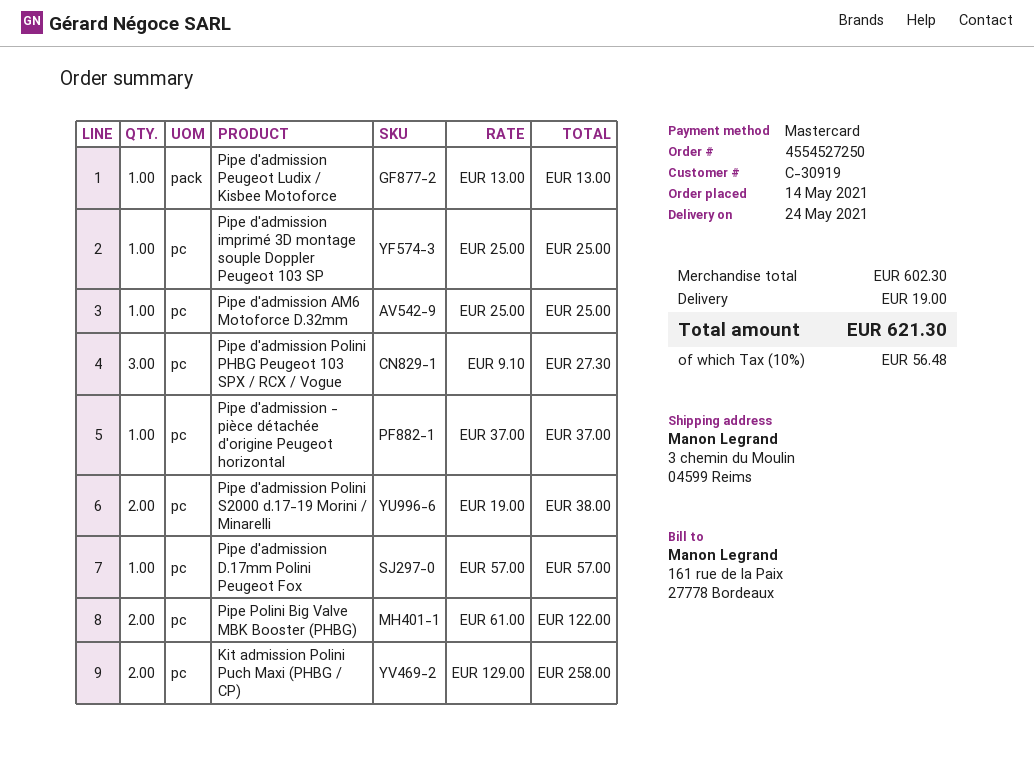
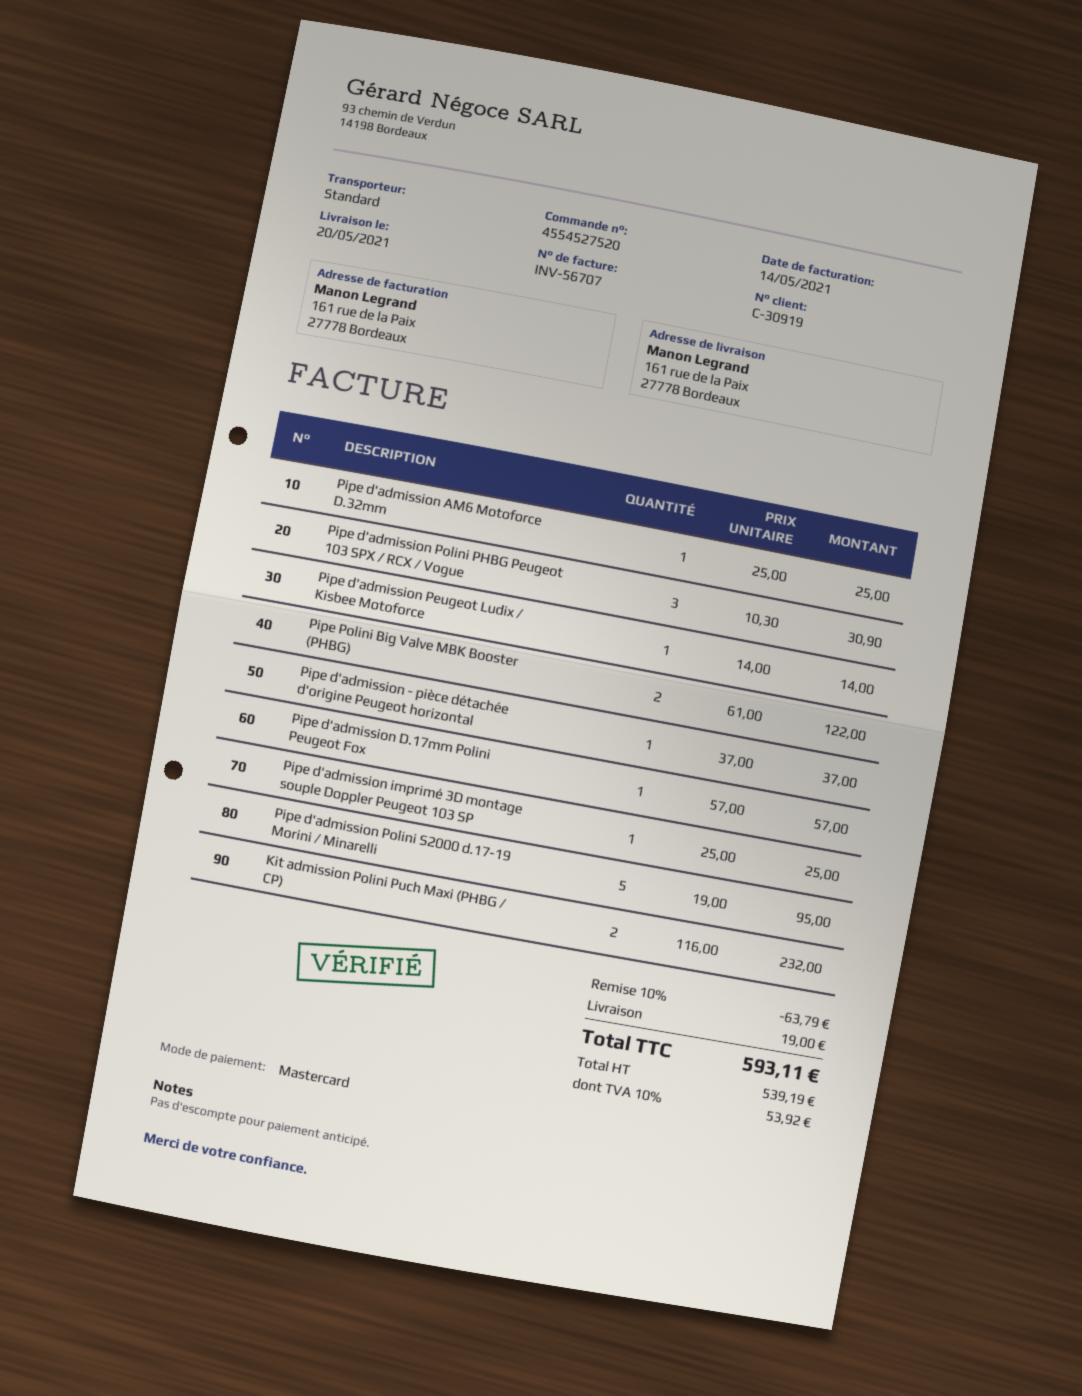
order number: 4554527250 -> 4554527520
delivery date: 2021-05-24 -> 2021-05-20
ship to: 3 chemin du Moulin, 04599 Reims -> 161 rue de la Paix, 27778 Bordeaux
Pipe d'admission Peugeot Ludix / Kisbee Motoforce: 1 x 13.00 = 13.00 -> 1 x 14.00 = 14.00
Pipe d'admission Polini PHBG Peugeot 103 SPX / RCX / Vogue: 3 x 9.10 = 27.30 -> 3 x 10.30 = 30.90
Pipe d'admission Polini S2000 d.17-19 Morini / Minarelli: 2 x 19.00 = 38.00 -> 5 x 19.00 = 95.00
Kit admission Polini Puch Maxi (PHBG / CP): 2 x 129.00 = 258.00 -> 2 x 116.00 = 232.00
discount: none -> 10% = 63.79
tax: 10% = 56.48 -> 10% = 53.92
total: 621.30 -> 593.11

